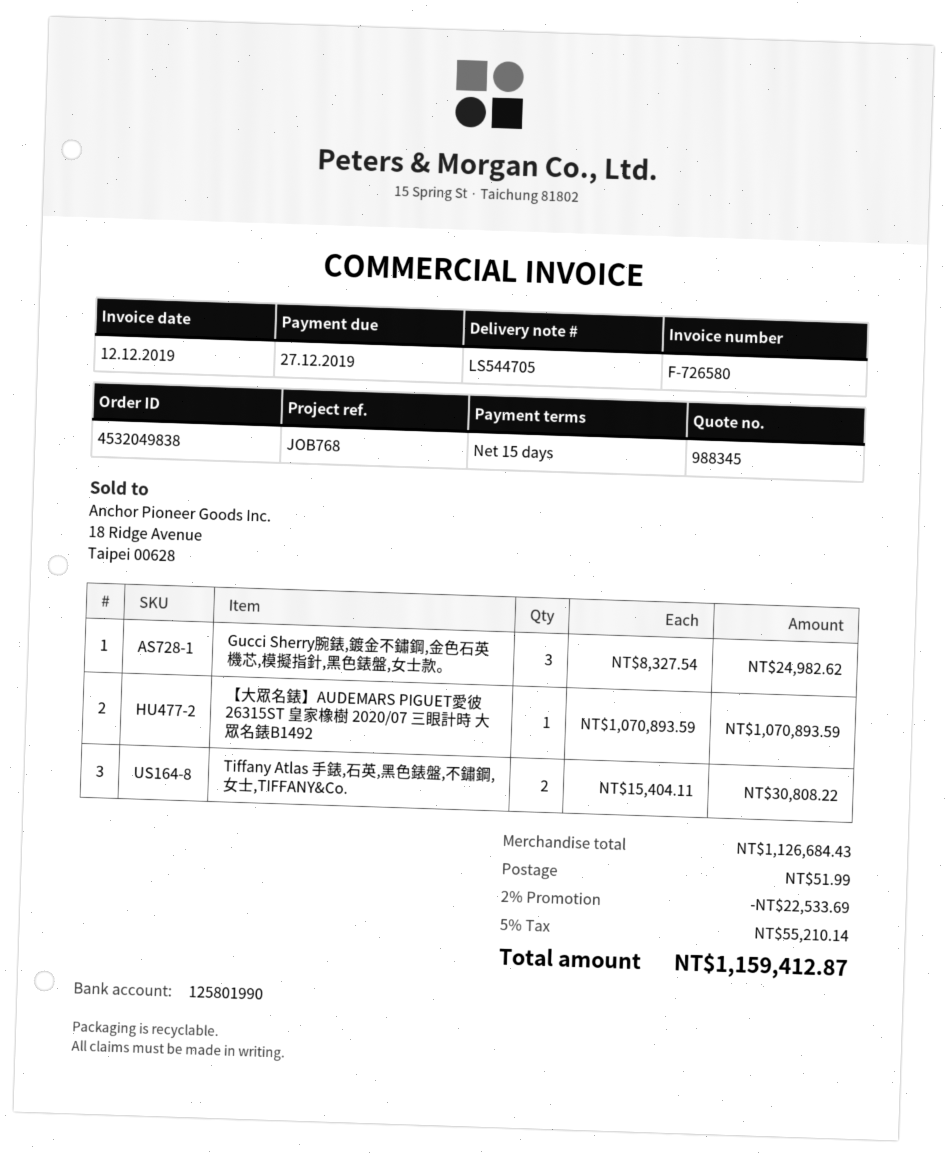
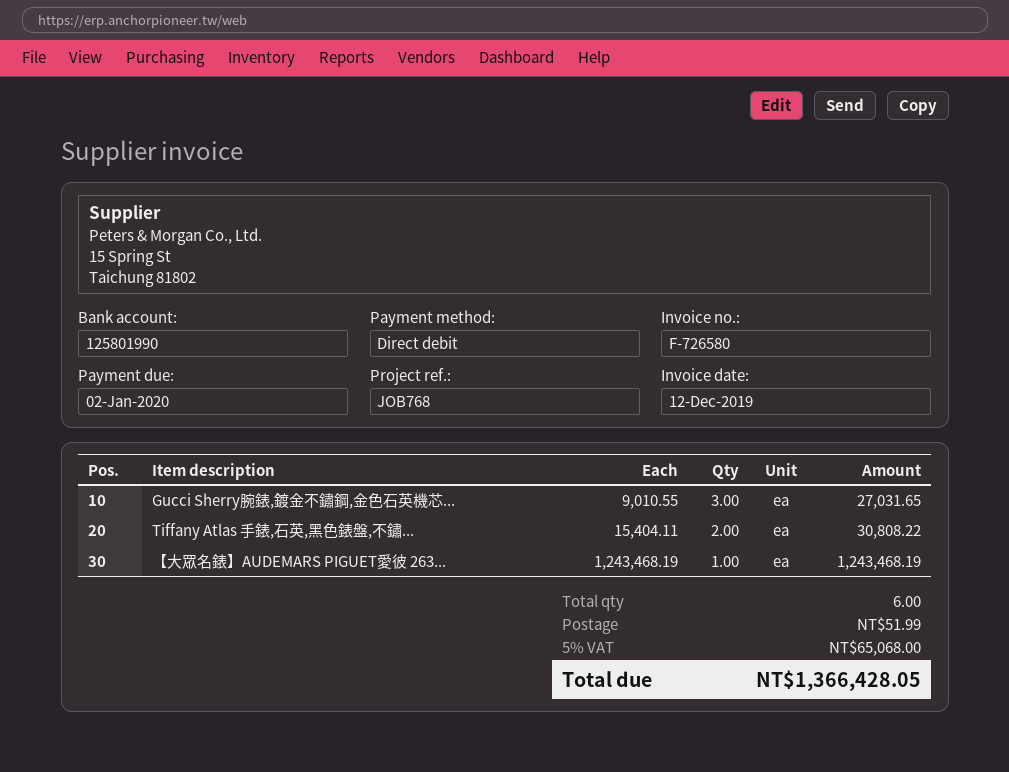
due date: 2019-12-27 -> 2020-01-02
Gucci Sherry腕錶,鍍金不鏽鋼,金色石英機芯,模擬指針,黑色錶盤,女士款。: 3 x 8327.54 = 24982.62 -> 3 x 9010.55 = 27031.65
【大眾名錶】AUDEMARS PIGUET愛彼 26315ST 皇家橡樹 2020/07 三眼計時 大眾名錶B1492: 1 x 1070893.59 = 1070893.59 -> 1 x 1243468.19 = 1243468.19
discount: 2% = 22533.69 -> none
tax: 5% = 55210.14 -> 5% = 65068.00
total: 1159412.87 -> 1366428.05

